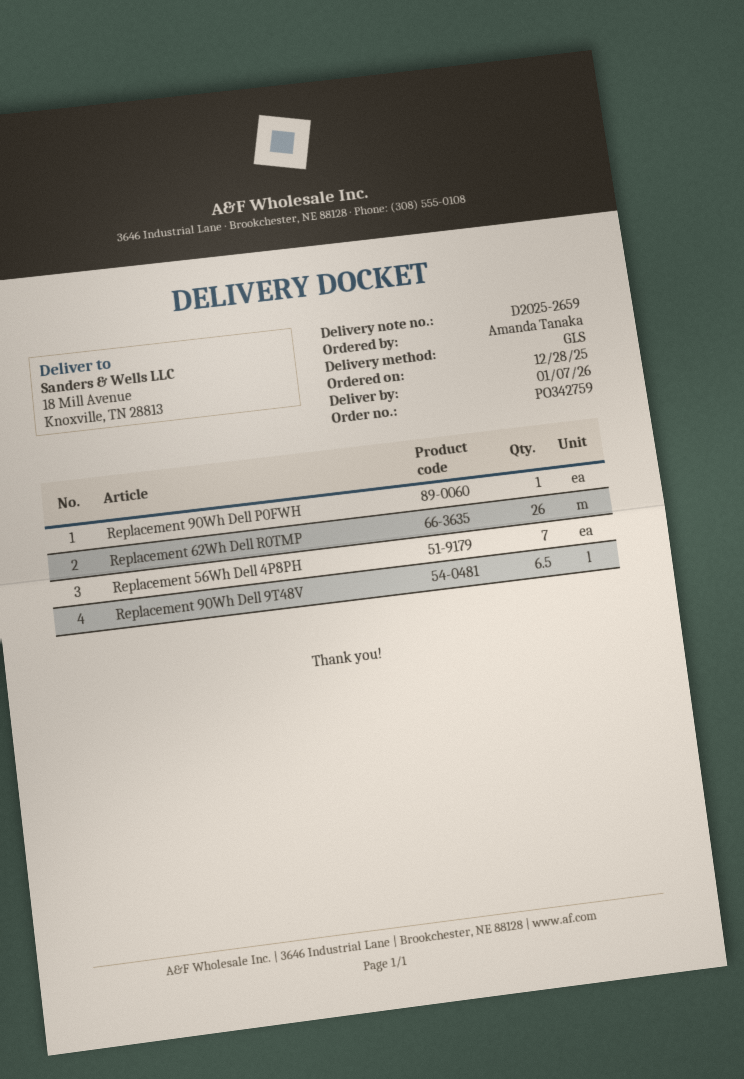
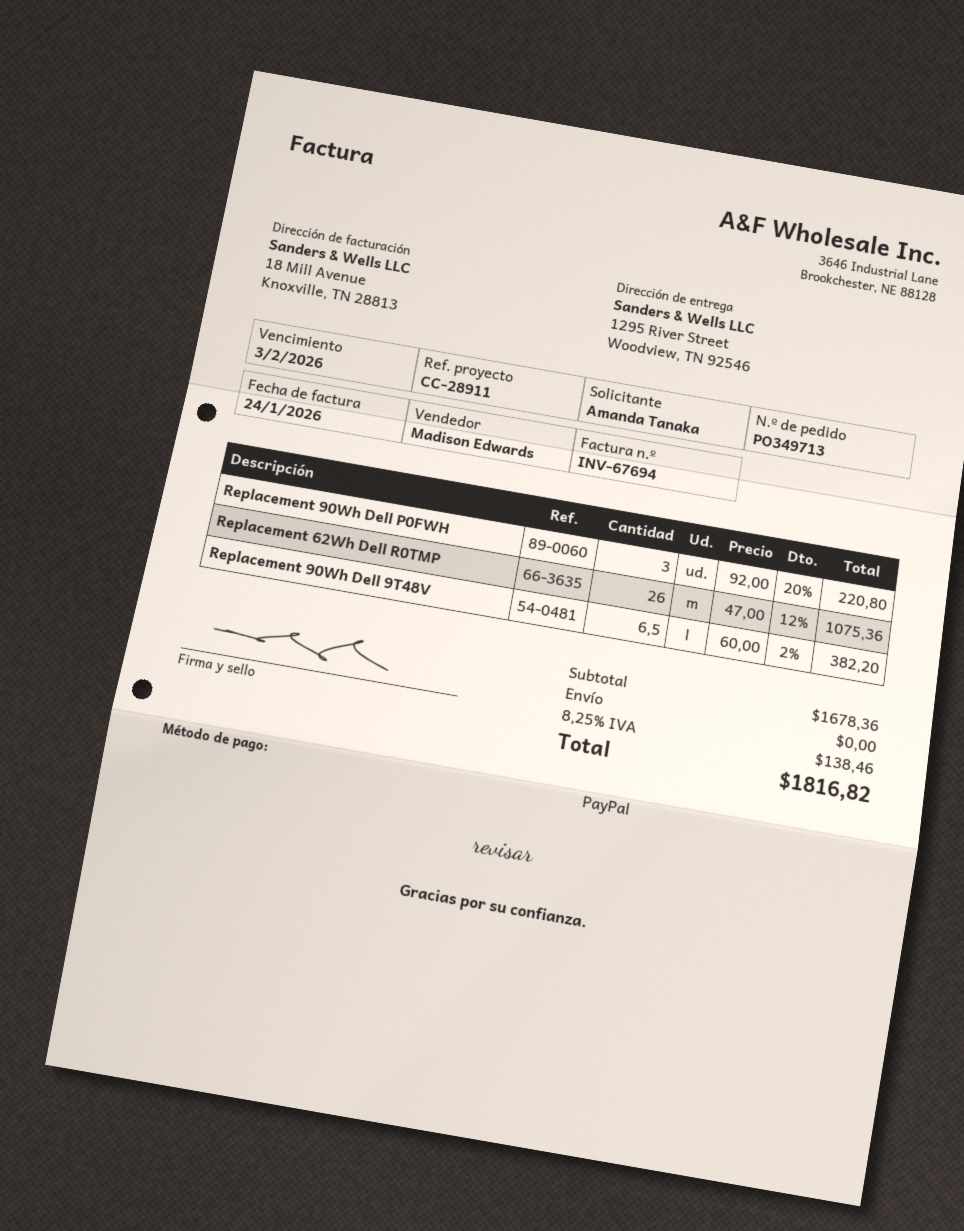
order number: PO342759 -> PO349713
ship to: 18 Mill Avenue, Knoxville, TN 28813 -> 1295 River Street, Woodview, TN 92546
Replacement 90Wh Dell P0FWH: 1 -> 3
Replacement 56Wh Dell 4P8PH: 7 -> none

